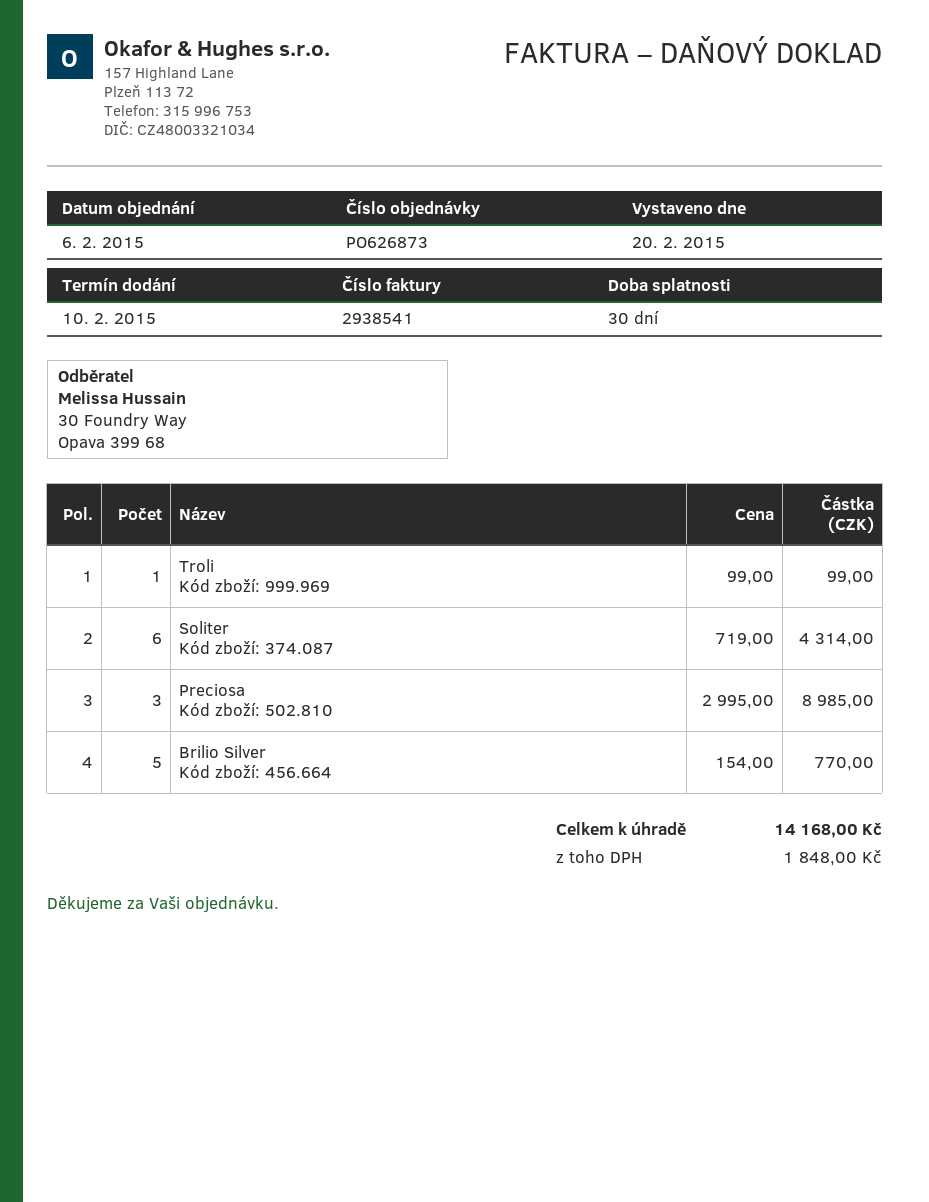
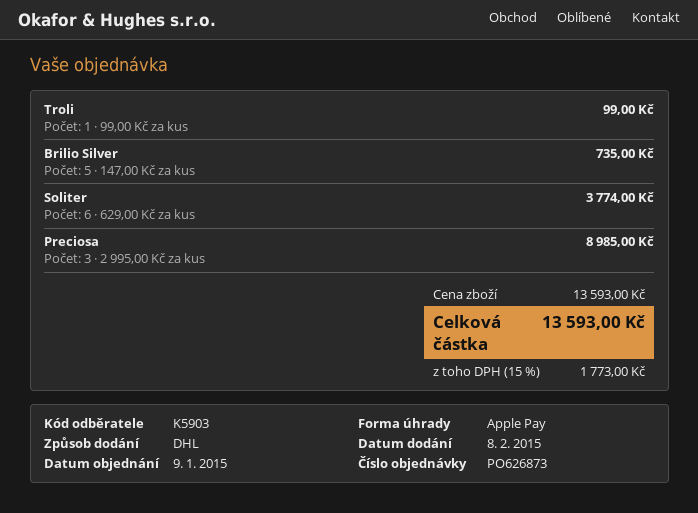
order date: 2015-02-06 -> 2015-01-09
delivery date: 2015-02-10 -> 2015-02-08
Soliter: 6 x 719.00 = 4314.00 -> 6 x 629.00 = 3774.00
Brilio Silver: 5 x 154.00 = 770.00 -> 5 x 147.00 = 735.00
tax: 1848.00 -> 1773.00
total: 14168.00 -> 13593.00

